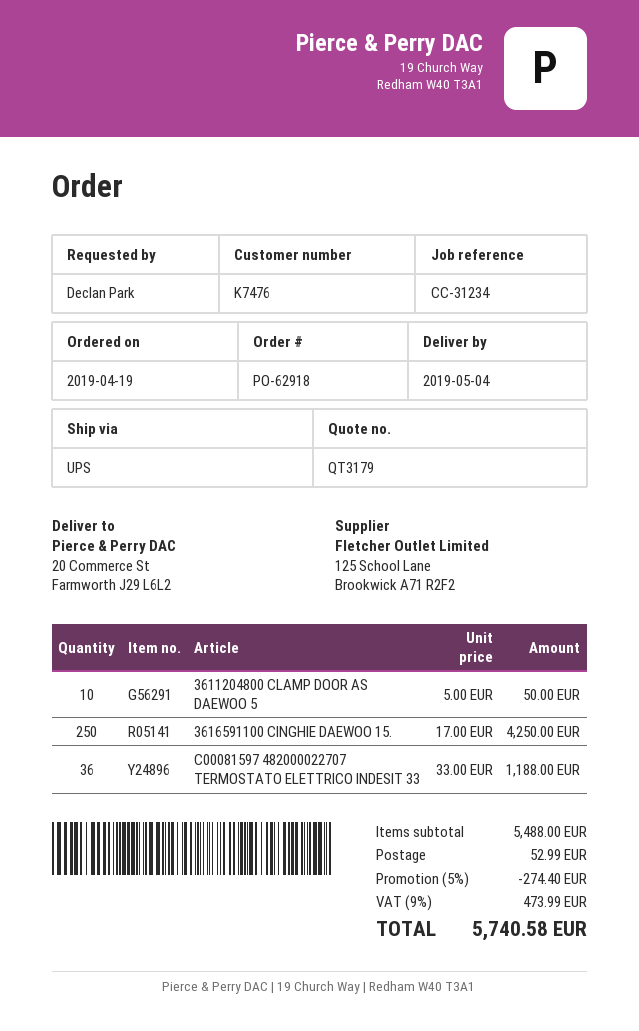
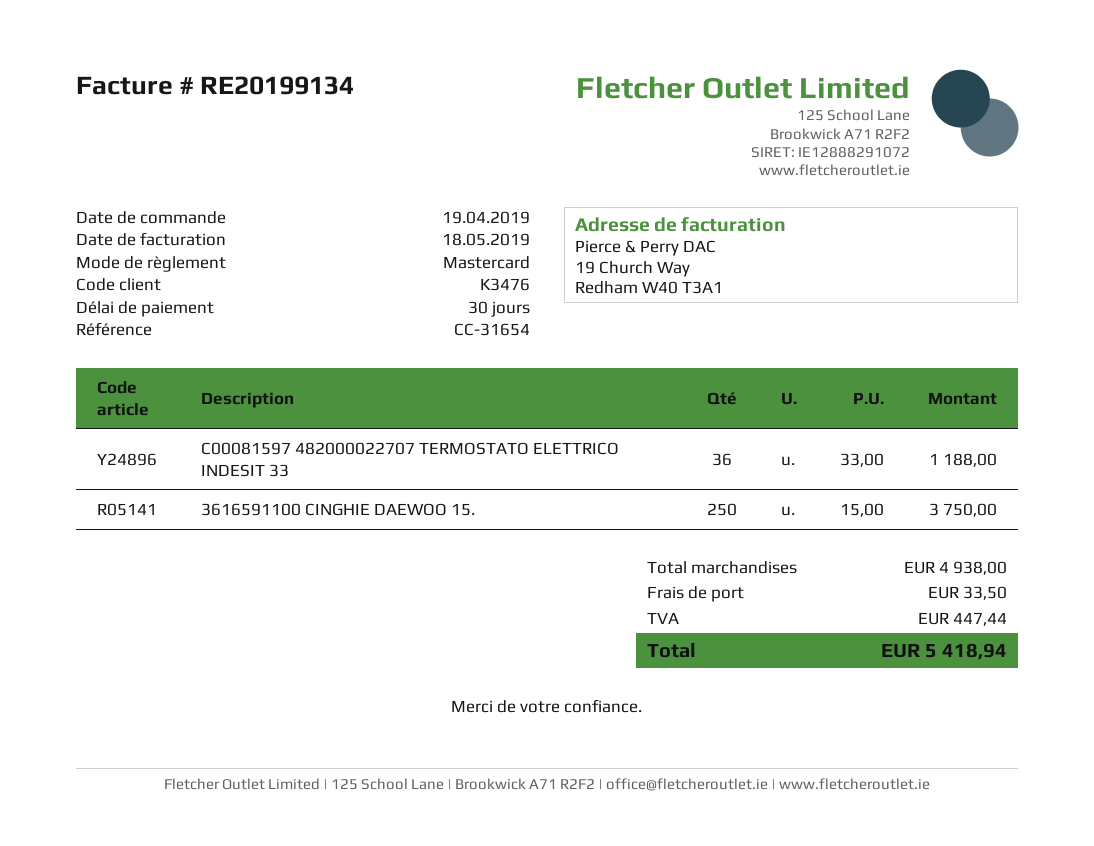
customer number: K7476 -> K3476
reference: CC-31234 -> CC-31654
3611204800 CLAMP DOOR AS DAEWOO 5: 10 x 5.00 = 50.00 -> none
3616591100 CINGHIE DAEWOO 15.: 250 x 17.00 = 4250.00 -> 250 x 15.00 = 3750.00
subtotal: 5488.00 -> 4938.00
discount: 5% = 274.40 -> none
shipping: 52.99 -> 33.50
tax: 473.99 -> 447.44
total: 5740.58 -> 5418.94

